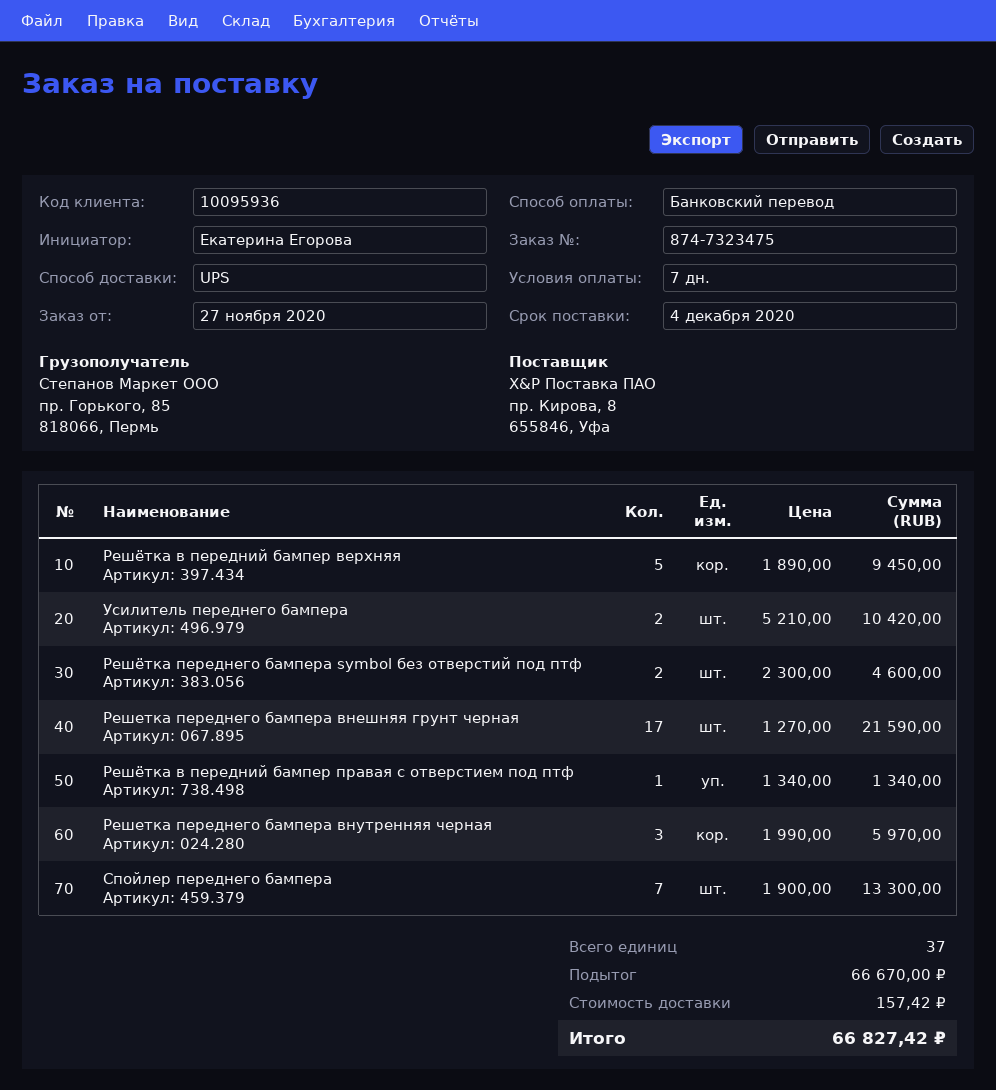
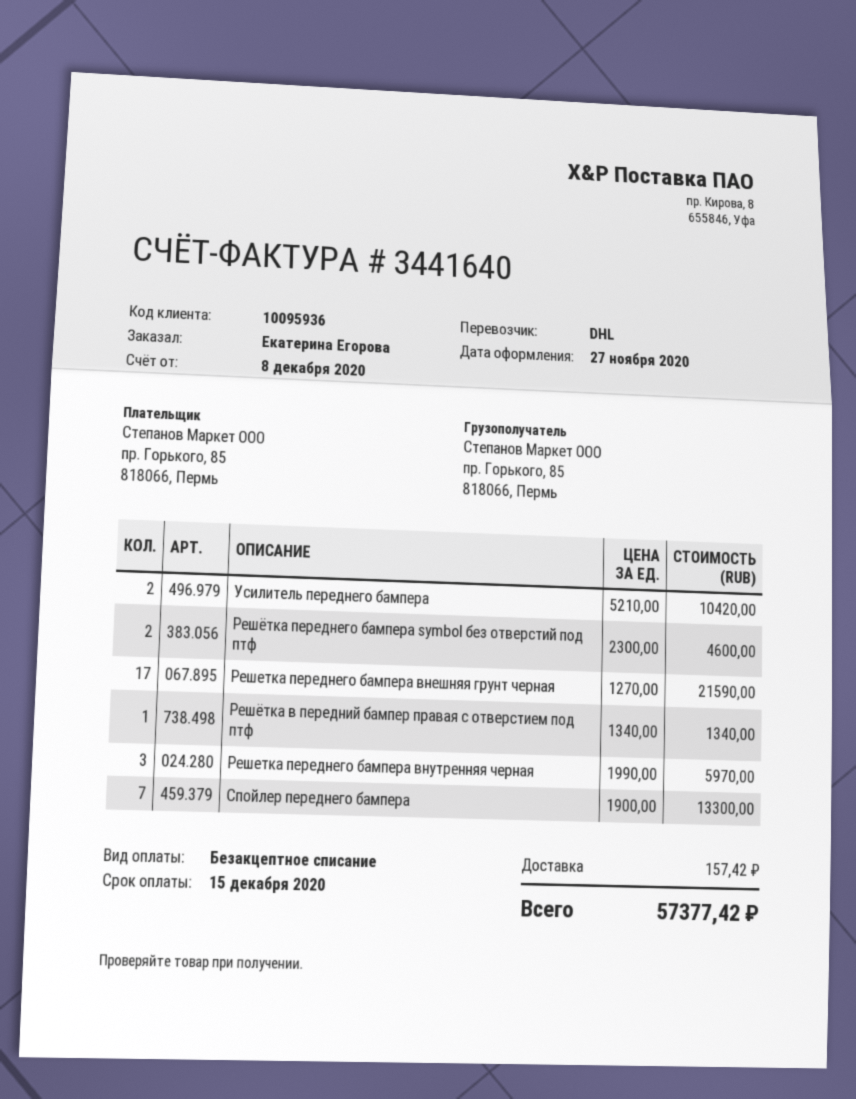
payment method: bank transfer -> direct debit
shipping method: UPS -> DHL
Решётка в передний бампер верхняя: 5 x 1890.00 = 9450.00 -> none
total: 66827.42 -> 57377.42

